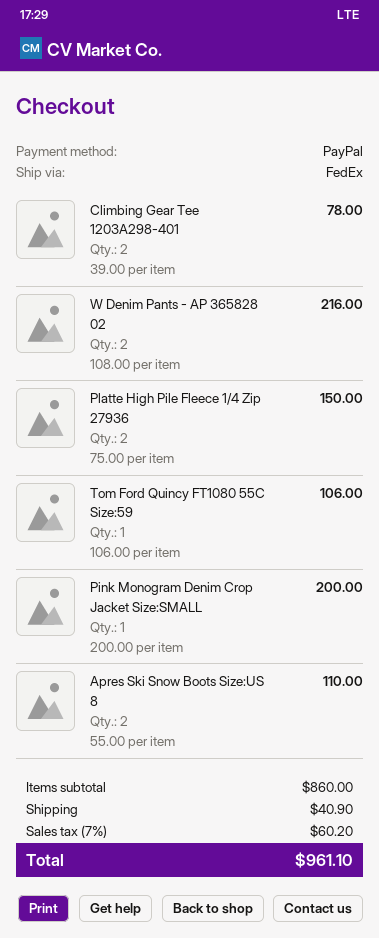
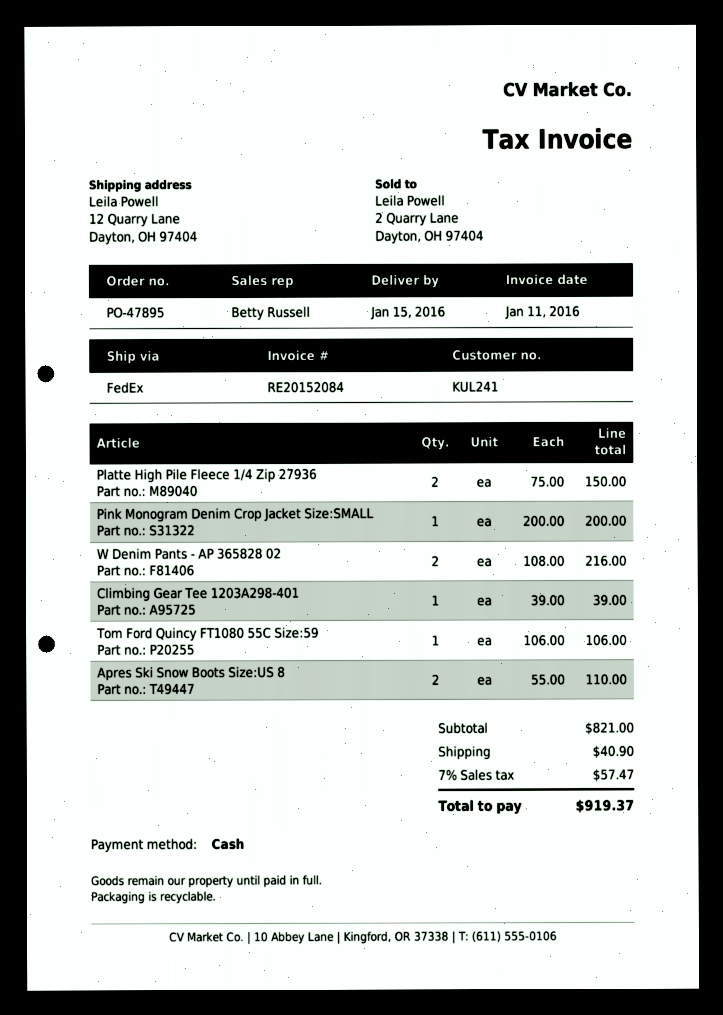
payment method: PayPal -> cash
Climbing Gear Tee 1203A298-401: 2 x 39.00 = 78.00 -> 1 x 39.00 = 39.00
subtotal: 860.00 -> 821.00
tax: 7% = 60.20 -> 7% = 57.47
total: 961.10 -> 919.37

